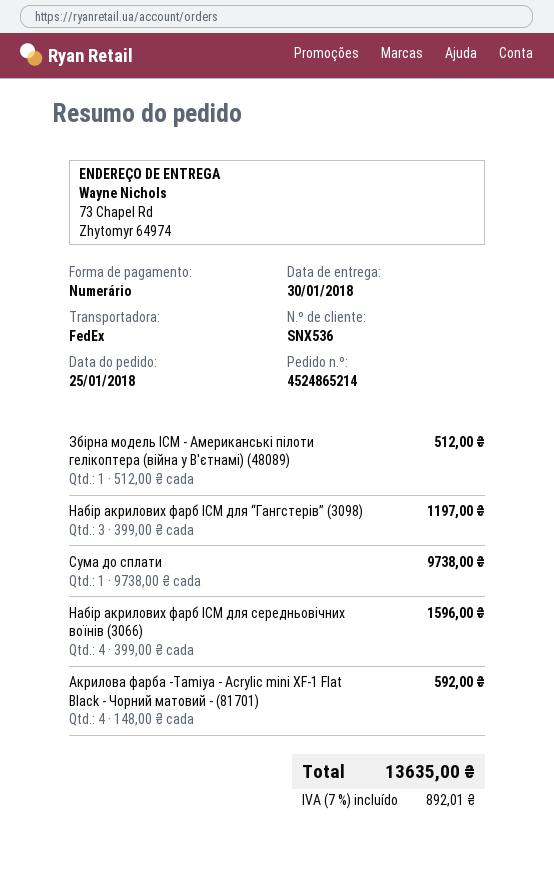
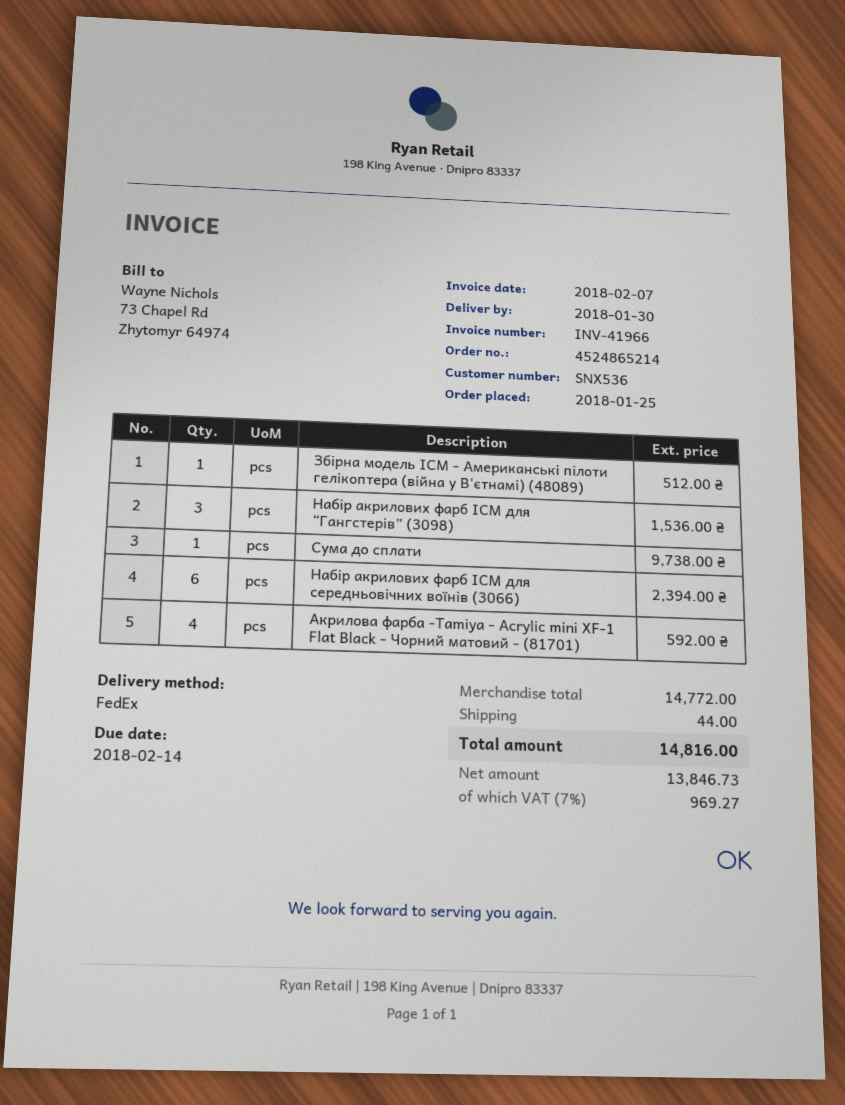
Набір акрилових фарб ICM для “Гангстерів” (3098): 3 for 1197.00 -> 3 for 1536.00
Набір акрилових фарб ICM для середньовічних воїнів (3066): 4 for 1596.00 -> 6 for 2394.00
shipping: none -> 44.00
tax: 7% = 892.01 -> 7% = 969.27
total: 13635.00 -> 14816.00

